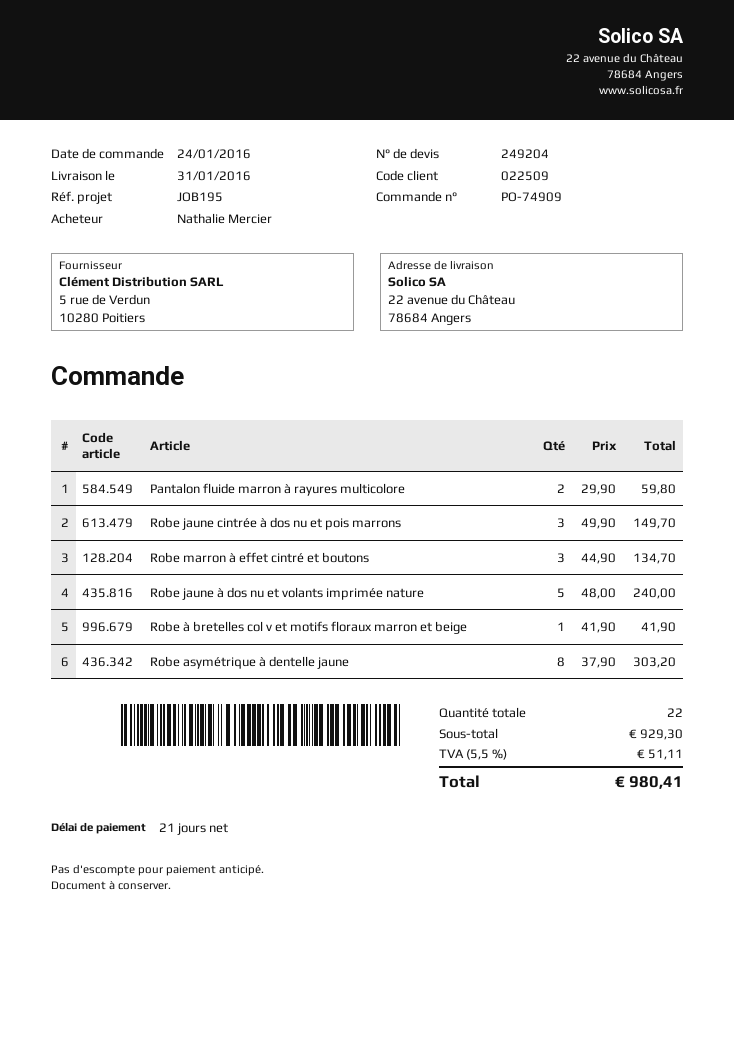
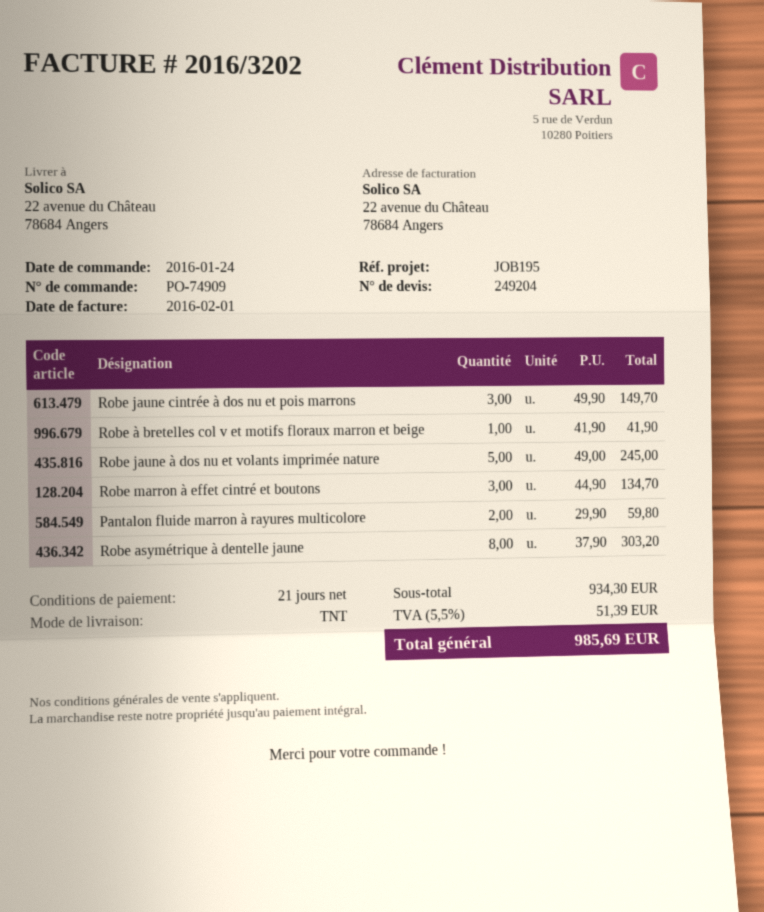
Robe jaune à dos nu et volants imprimée nature: 5 x 48.00 = 240.00 -> 5 x 49.00 = 245.00
subtotal: 929.30 -> 934.30
tax: 5.5% = 51.11 -> 5.5% = 51.39
total: 980.41 -> 985.69

